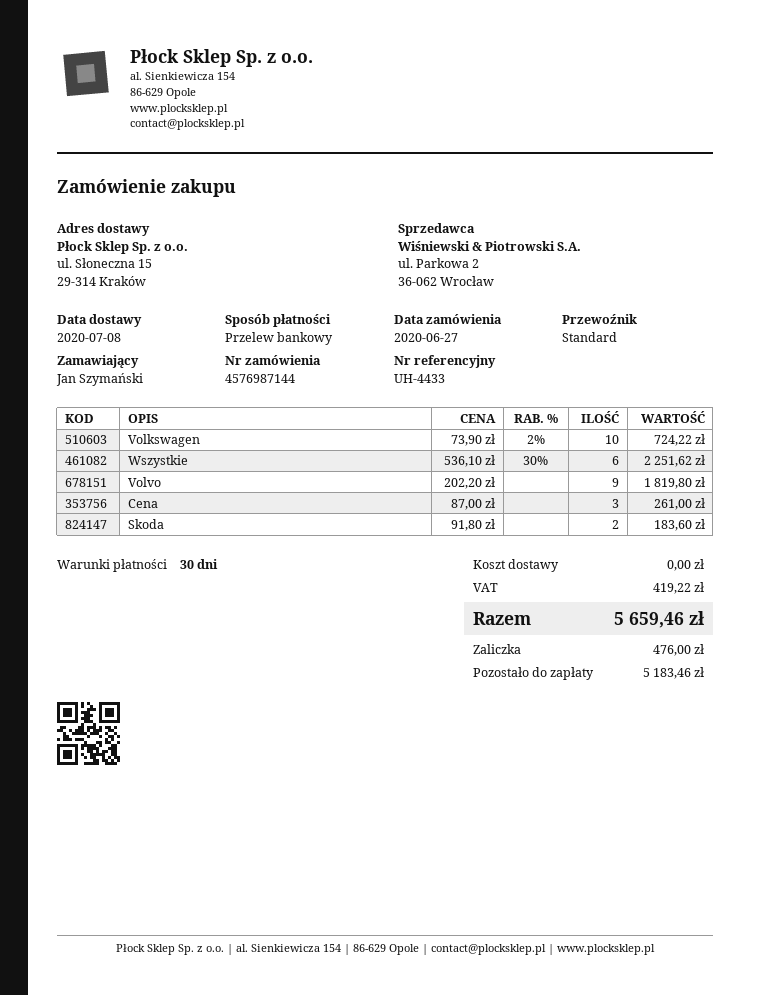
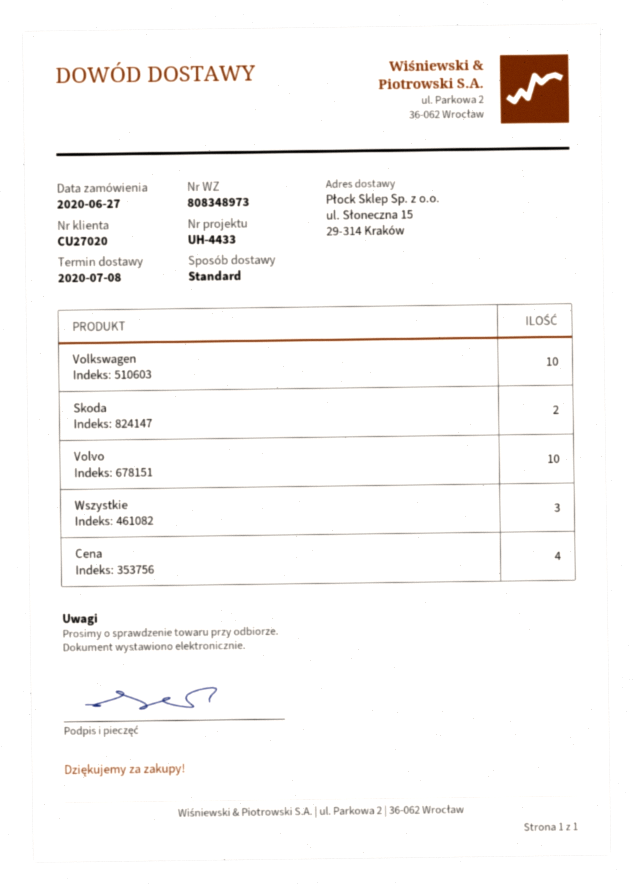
Wszystkie: 6 -> 3
Volvo: 9 -> 10
Cena: 3 -> 4

